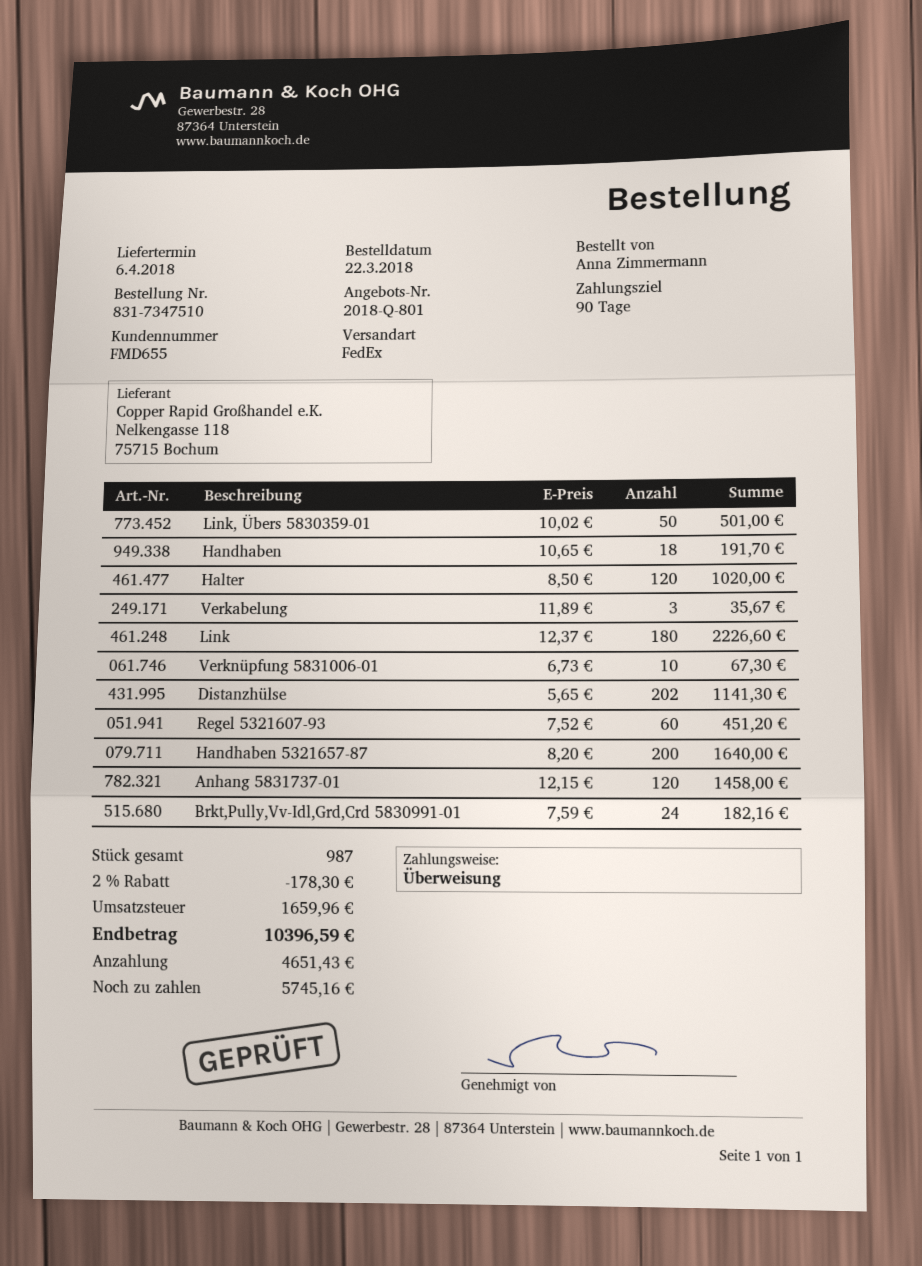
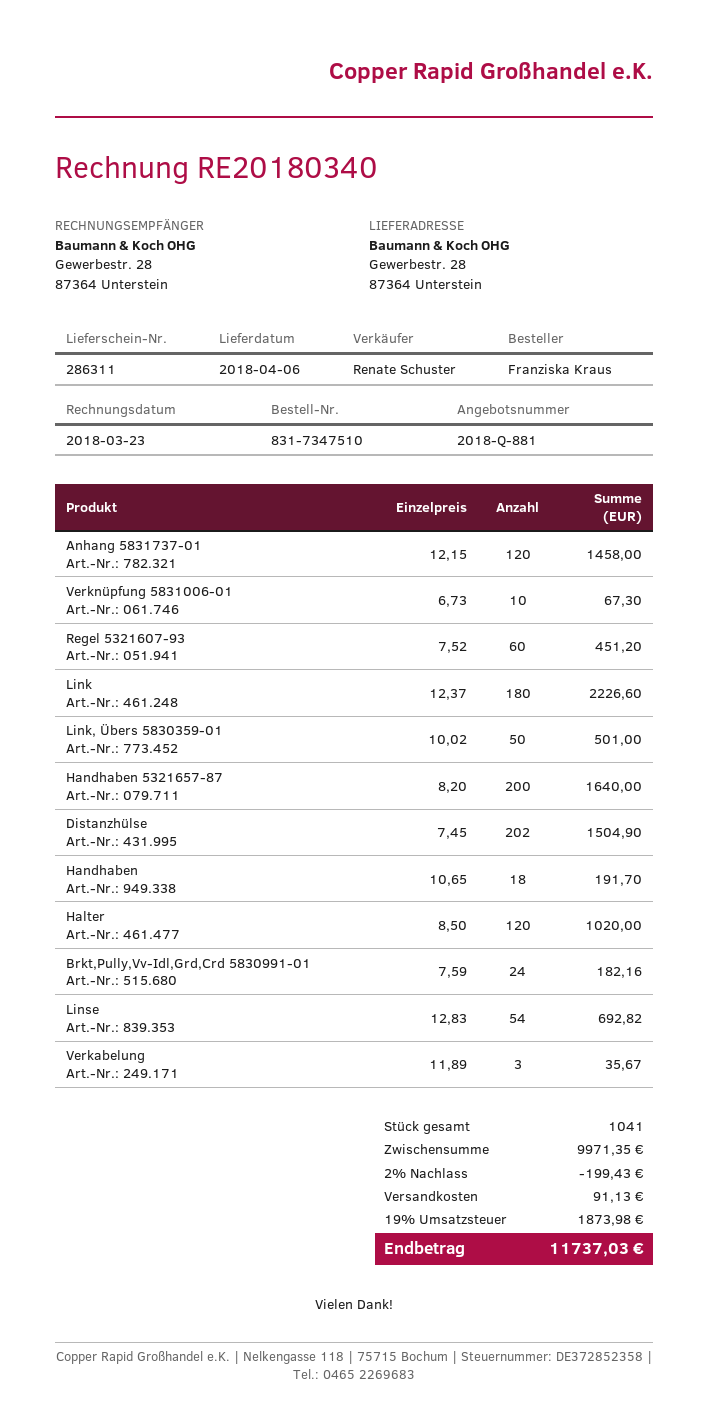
quote number: 2018-Q-801 -> 2018-Q-881
ordered by: Anna Zimmermann -> Franziska Kraus
Distanzhülse: 202 x 5.65 = 1141.30 -> 202 x 7.45 = 1504.90
Linse: none -> 54 x 12.83 = 692.82
total quantity: 987 -> 1041
discount: 2% = 178.30 -> 2% = 199.43
shipping: none -> 91.13
tax: 1659.96 -> 1873.98
total: 10396.59 -> 11737.03

